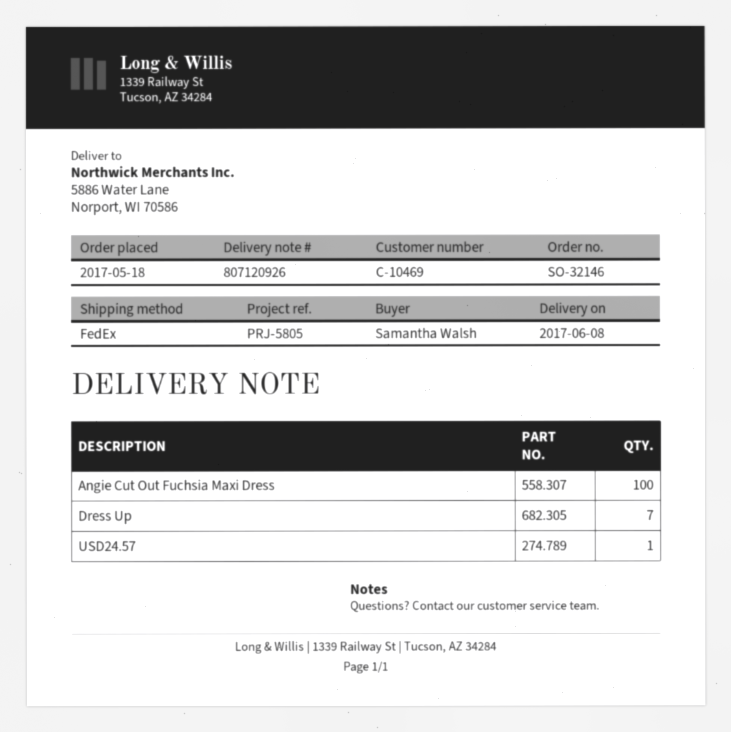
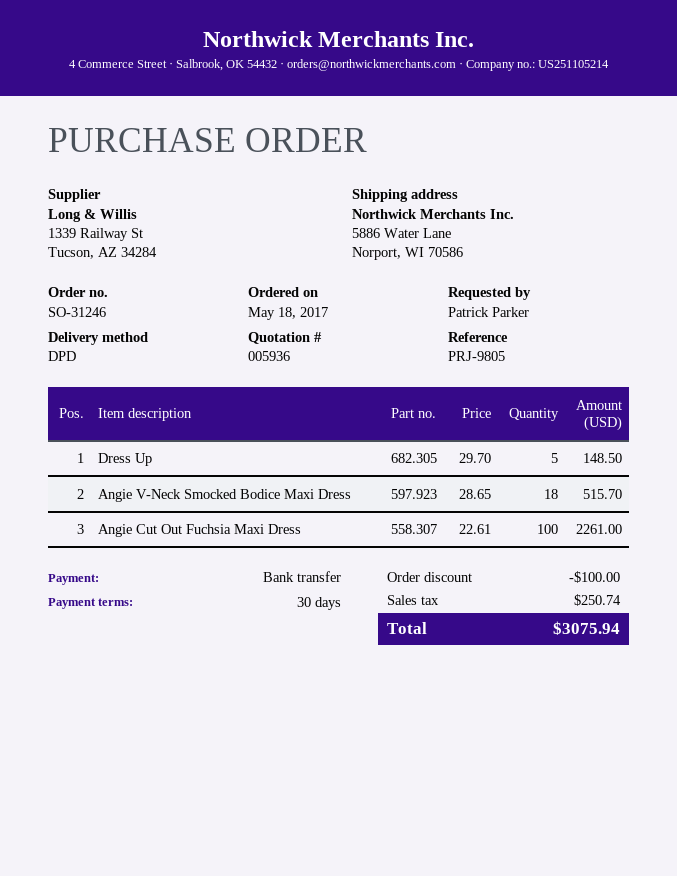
order number: SO-32146 -> SO-31246
reference: PRJ-5805 -> PRJ-9805
ordered by: Samantha Walsh -> Patrick Parker
shipping method: FedEx -> DPD
Dress Up: 7 -> 5
USD24.57: 1 -> none
Angie V-Neck Smocked Bodice Maxi Dress: none -> 18

